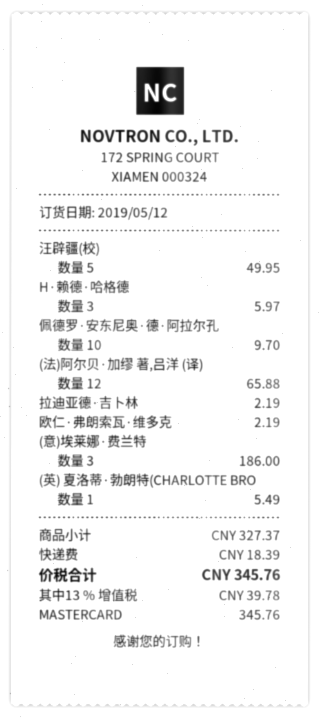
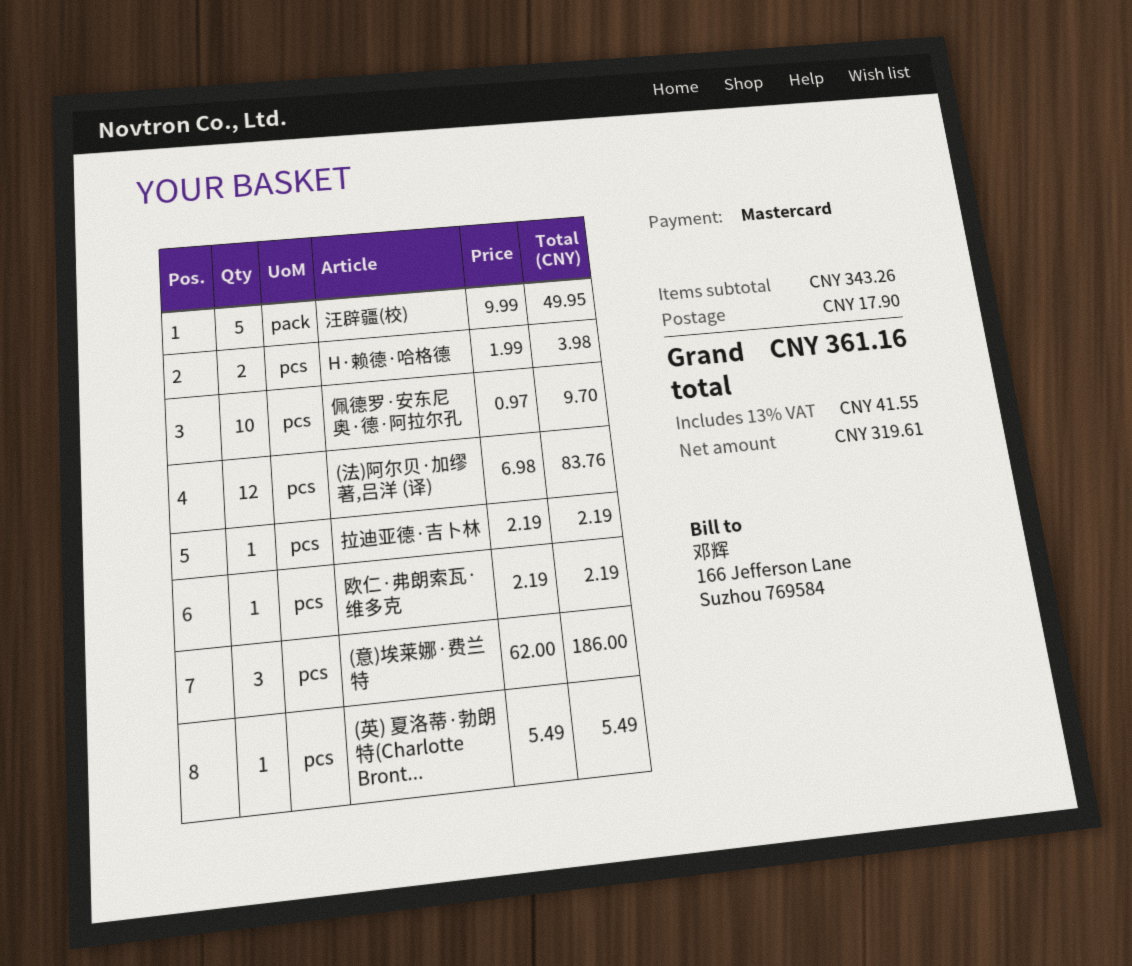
H·赖德·哈格德: 3 for 5.97 -> 2 for 3.98
(法)阿尔贝·加缪 著,吕洋 (译): 12 for 65.88 -> 12 for 83.76
subtotal: 327.37 -> 343.26
shipping: 18.39 -> 17.90
tax: 13% = 39.78 -> 13% = 41.55
total: 345.76 -> 361.16

